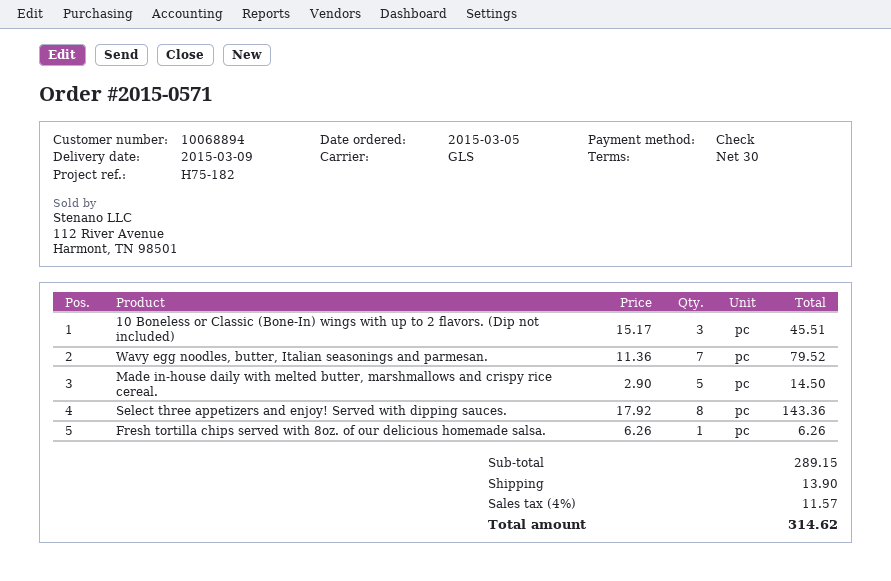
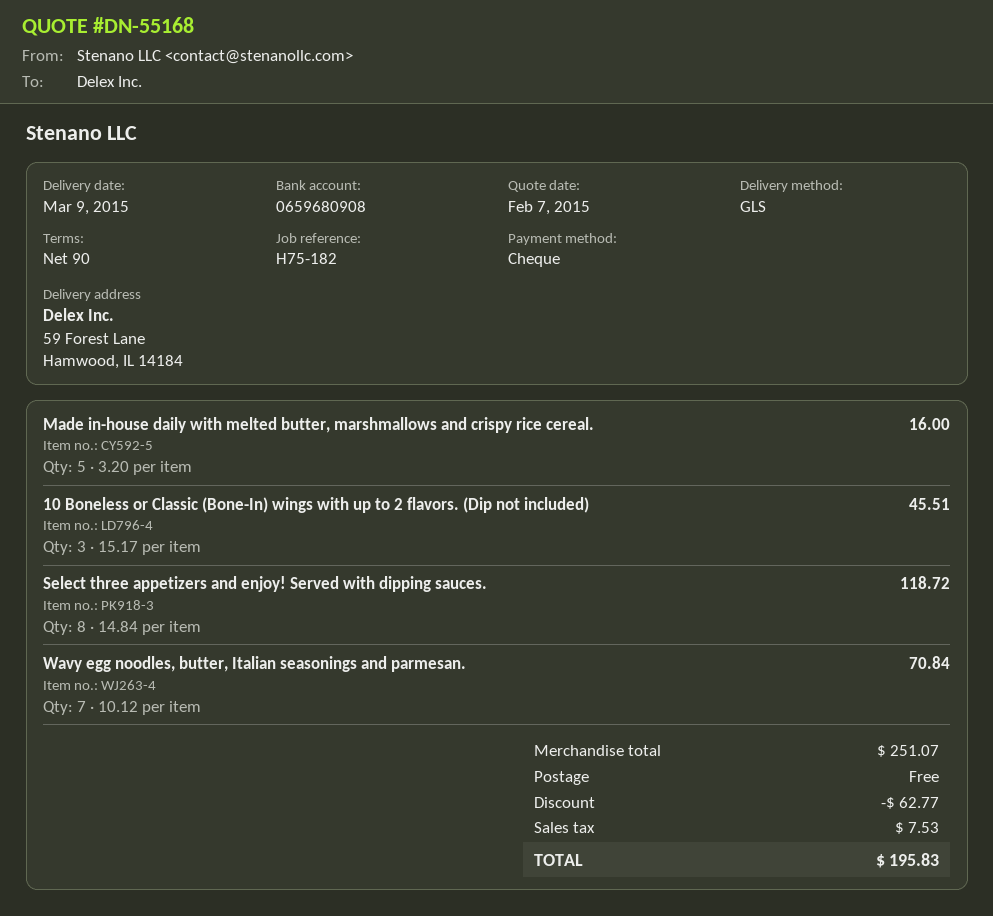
payment terms: 30 days -> 90 days
Wavy egg noodles, butter, Italian seasonings and parmesan.: 7 x 11.36 = 79.52 -> 7 x 10.12 = 70.84
Made in-house daily with melted butter, marshmallows and crispy rice cereal.: 5 x 2.90 = 14.50 -> 5 x 3.20 = 16.00
Select three appetizers and enjoy! Served with dipping sauces.: 8 x 17.92 = 143.36 -> 8 x 14.84 = 118.72
Fresh tortilla chips served with 8oz. of our delicious homemade salsa.: 1 x 6.26 = 6.26 -> none
subtotal: 289.15 -> 251.07
discount: none -> 62.77
shipping: 13.90 -> 0.00
tax: 11.57 -> 7.53
total: 314.62 -> 195.83

